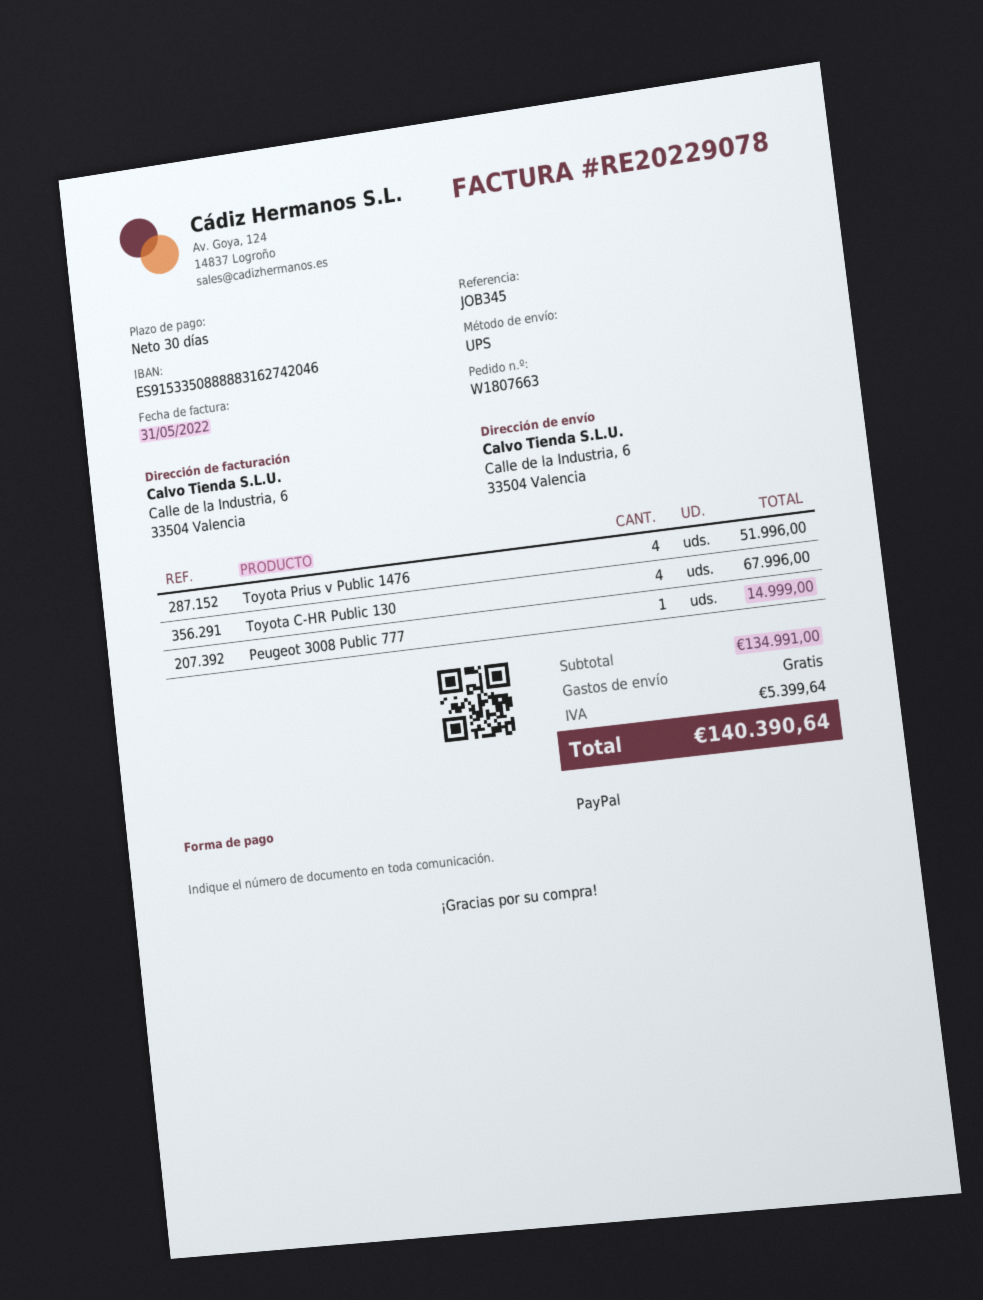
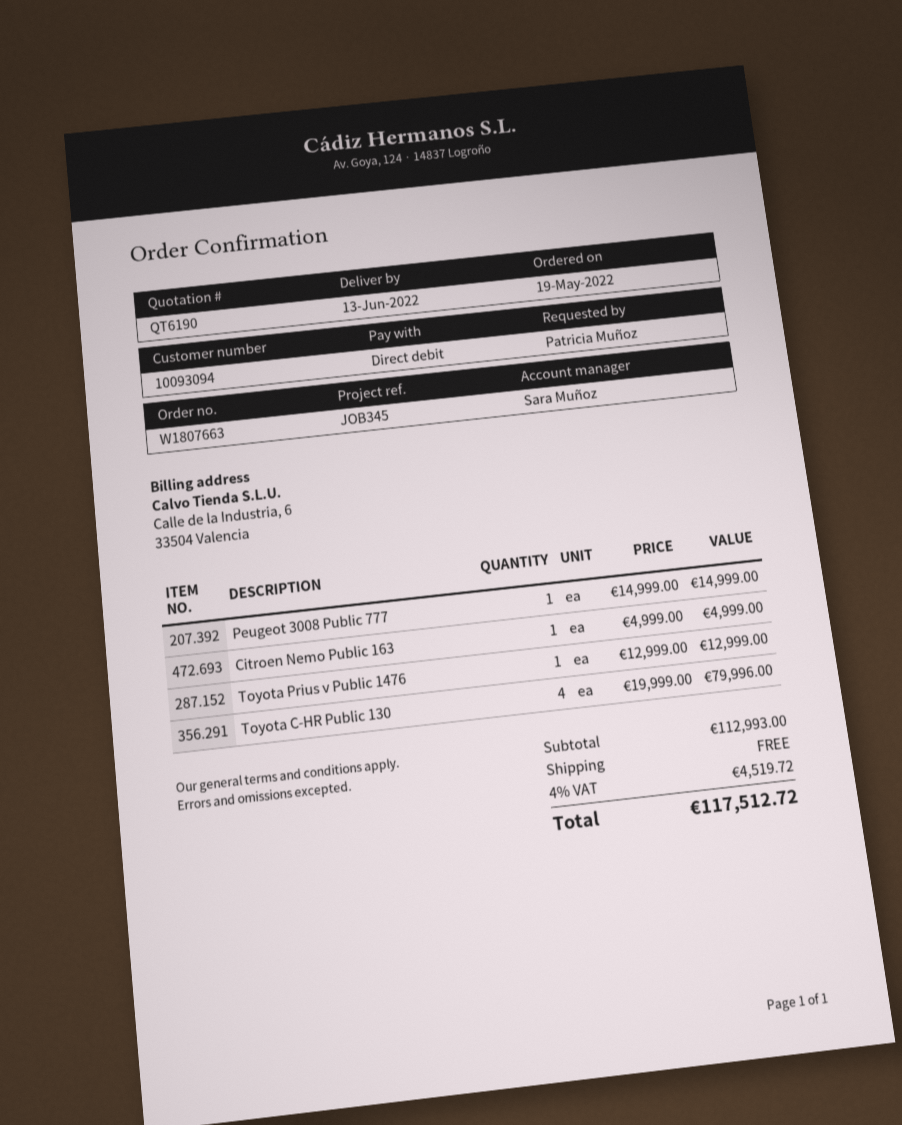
payment method: PayPal -> direct debit
Toyota Prius v Public 1476: 4 for 51996.00 -> 1 for 12999.00
Toyota C-HR Public 130: 4 for 67996.00 -> 4 for 79996.00
Citroen Nemo Public 163: none -> 1 for 4999.00
subtotal: 134991.00 -> 112993.00
tax: 5399.64 -> 4519.72
total: 140390.64 -> 117512.72

